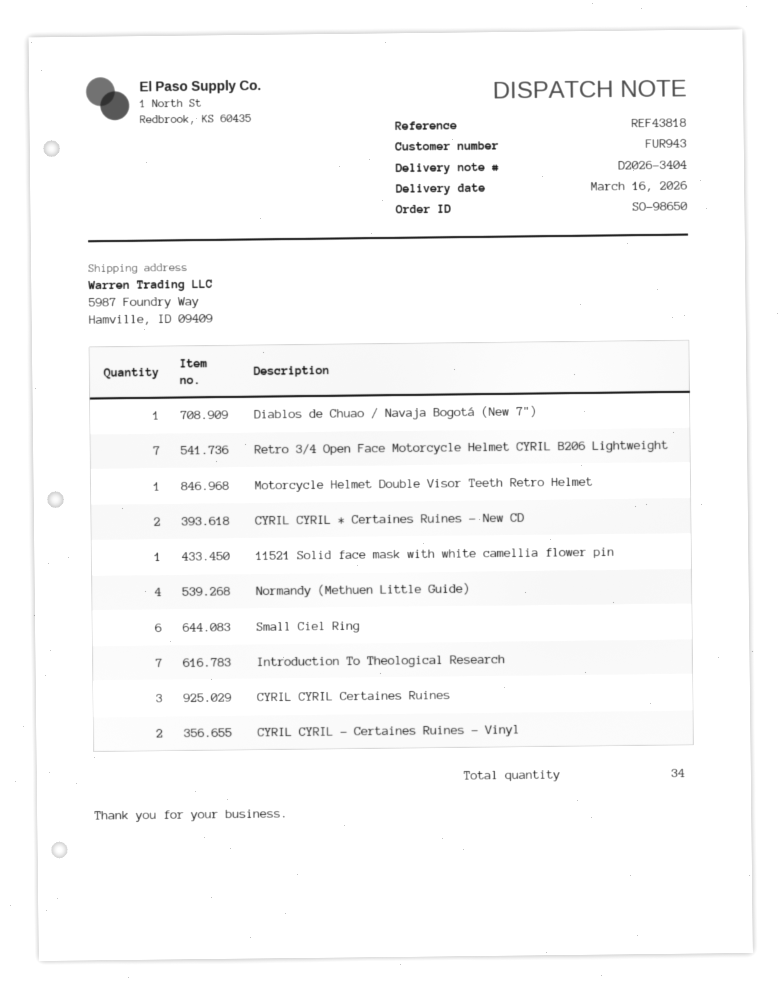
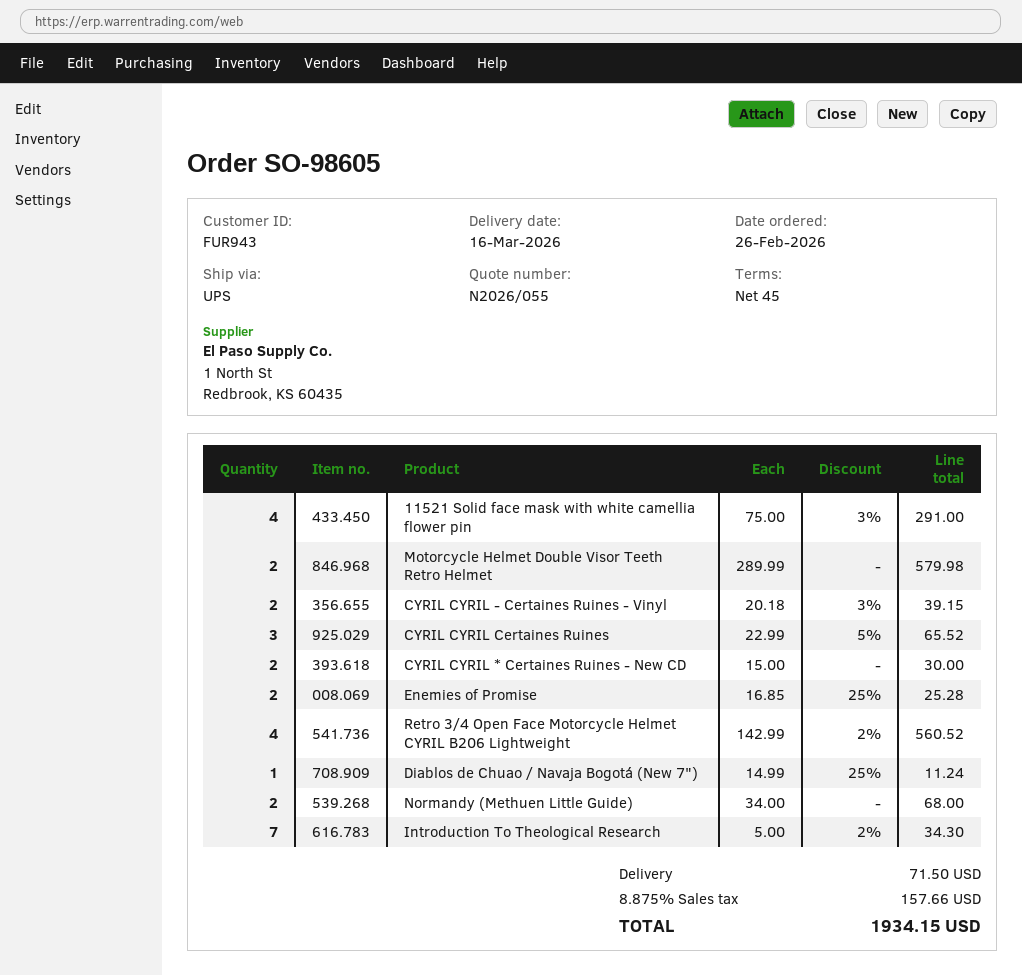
order number: SO-98650 -> SO-98605
Retro 3/4 Open Face Motorcycle Helmet CYRIL B206 Lightweight: 7 -> 4
Motorcycle Helmet Double Visor Teeth Retro Helmet: 1 -> 2
11521 Solid face mask with white camellia flower pin: 1 -> 4
Normandy (Methuen Little Guide): 4 -> 2
Small Ciel Ring: 6 -> none
Enemies of Promise: none -> 2

